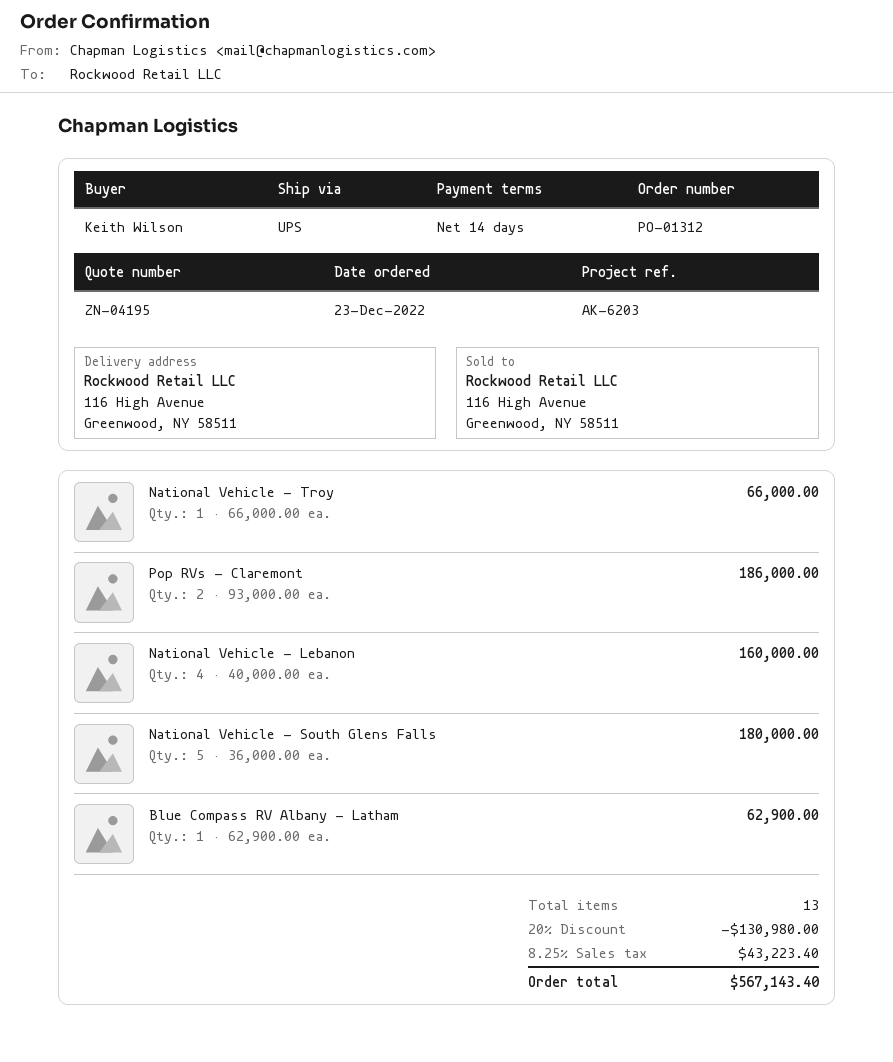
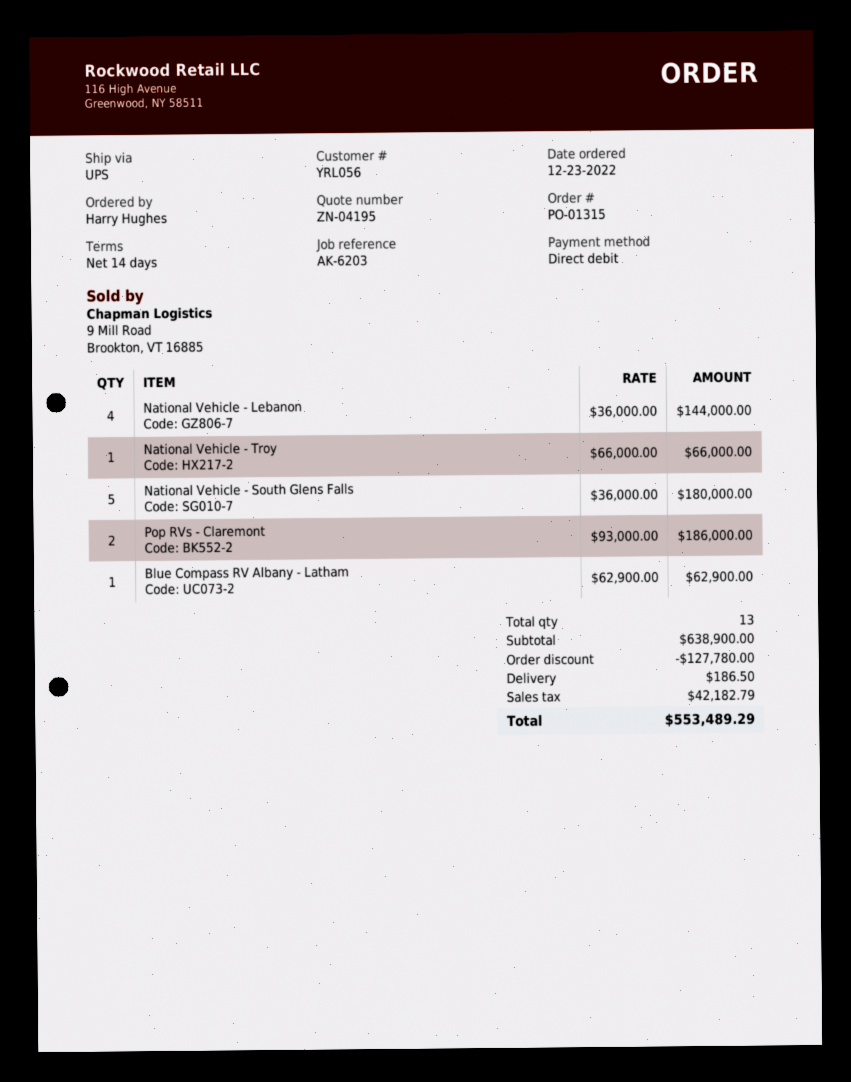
order number: PO-01312 -> PO-01315
ordered by: Keith Wilson -> Harry Hughes
National Vehicle - Lebanon: 4 x 40000.00 = 160000.00 -> 4 x 36000.00 = 144000.00
discount: 130980.00 -> 127780.00
shipping: none -> 186.50
tax: 43223.40 -> 42182.79
total: 567143.40 -> 553489.29

